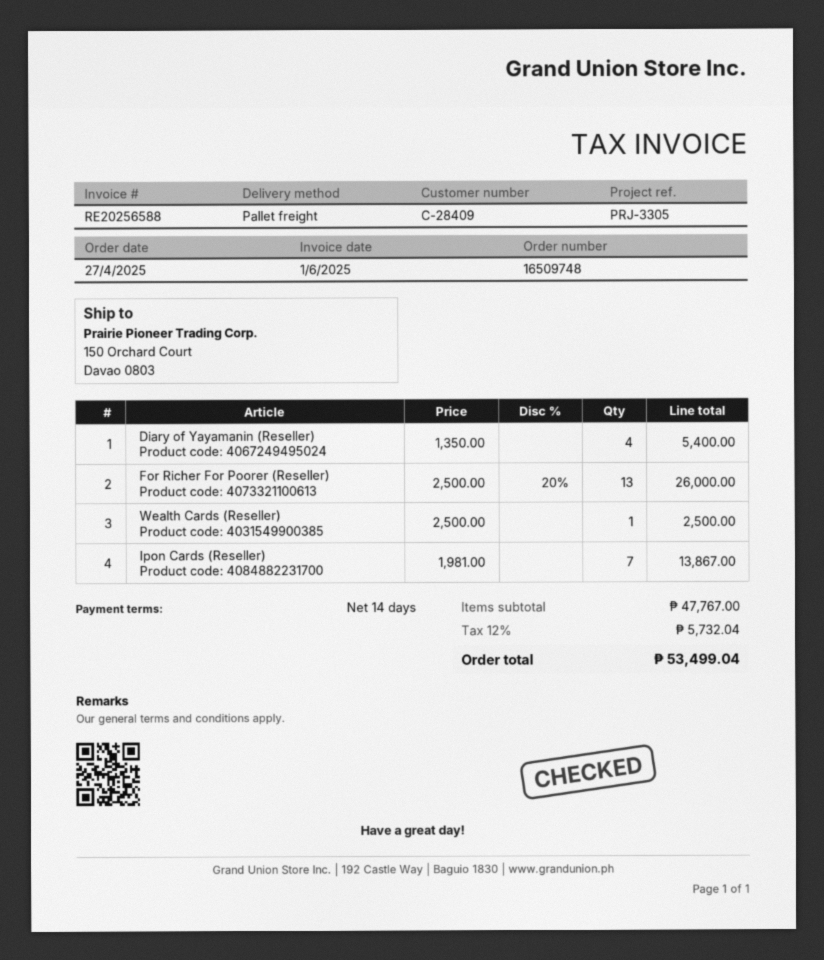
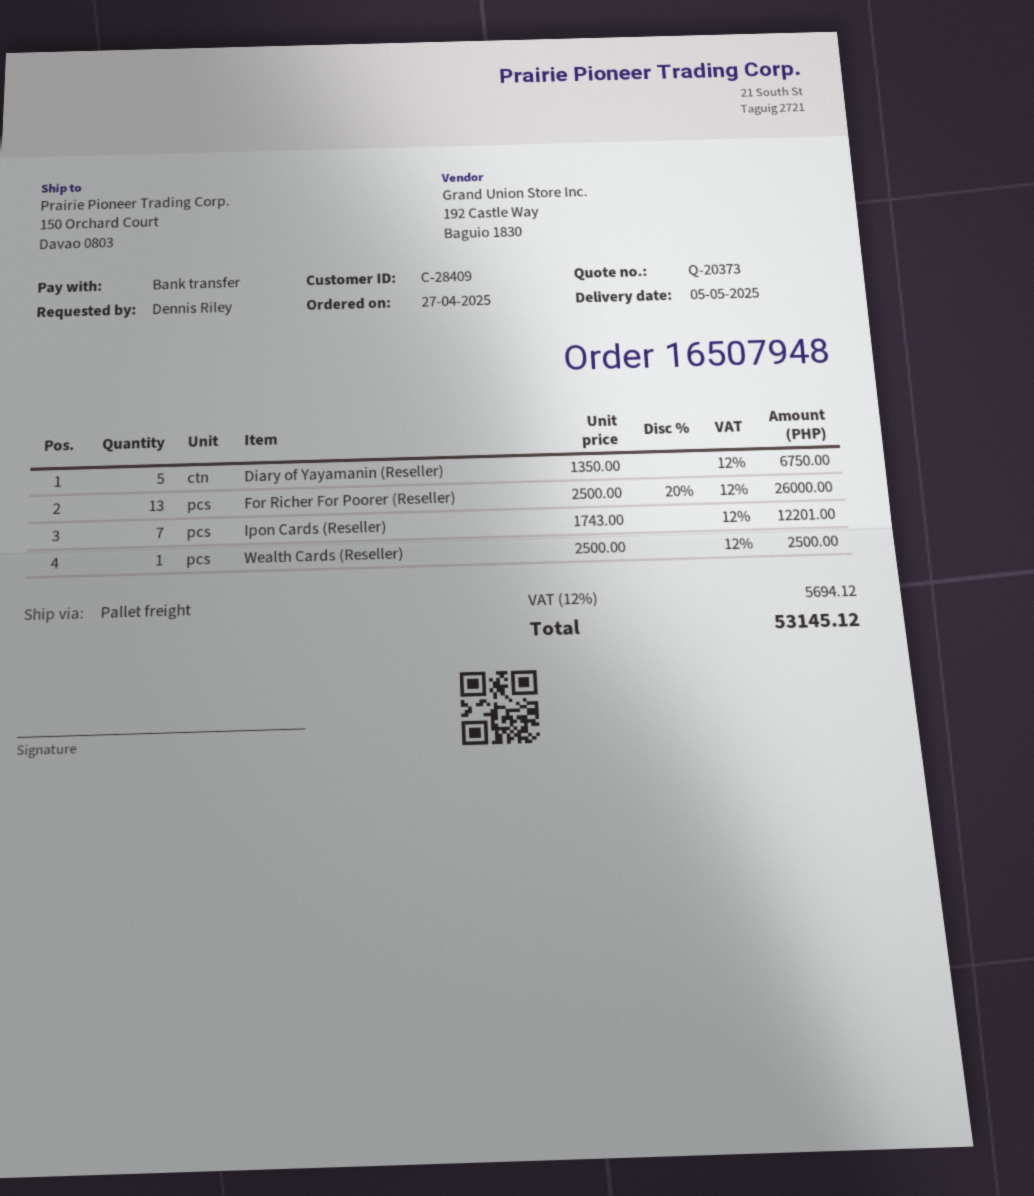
order number: 16509748 -> 16507948
Diary of Yayamanin (Reseller): 4 x 1350.00 = 5400.00 -> 5 x 1350.00 = 6750.00
Ipon Cards (Reseller): 7 x 1981.00 = 13867.00 -> 7 x 1743.00 = 12201.00
tax: 12% = 5732.04 -> 12% = 5694.12
total: 53499.04 -> 53145.12

